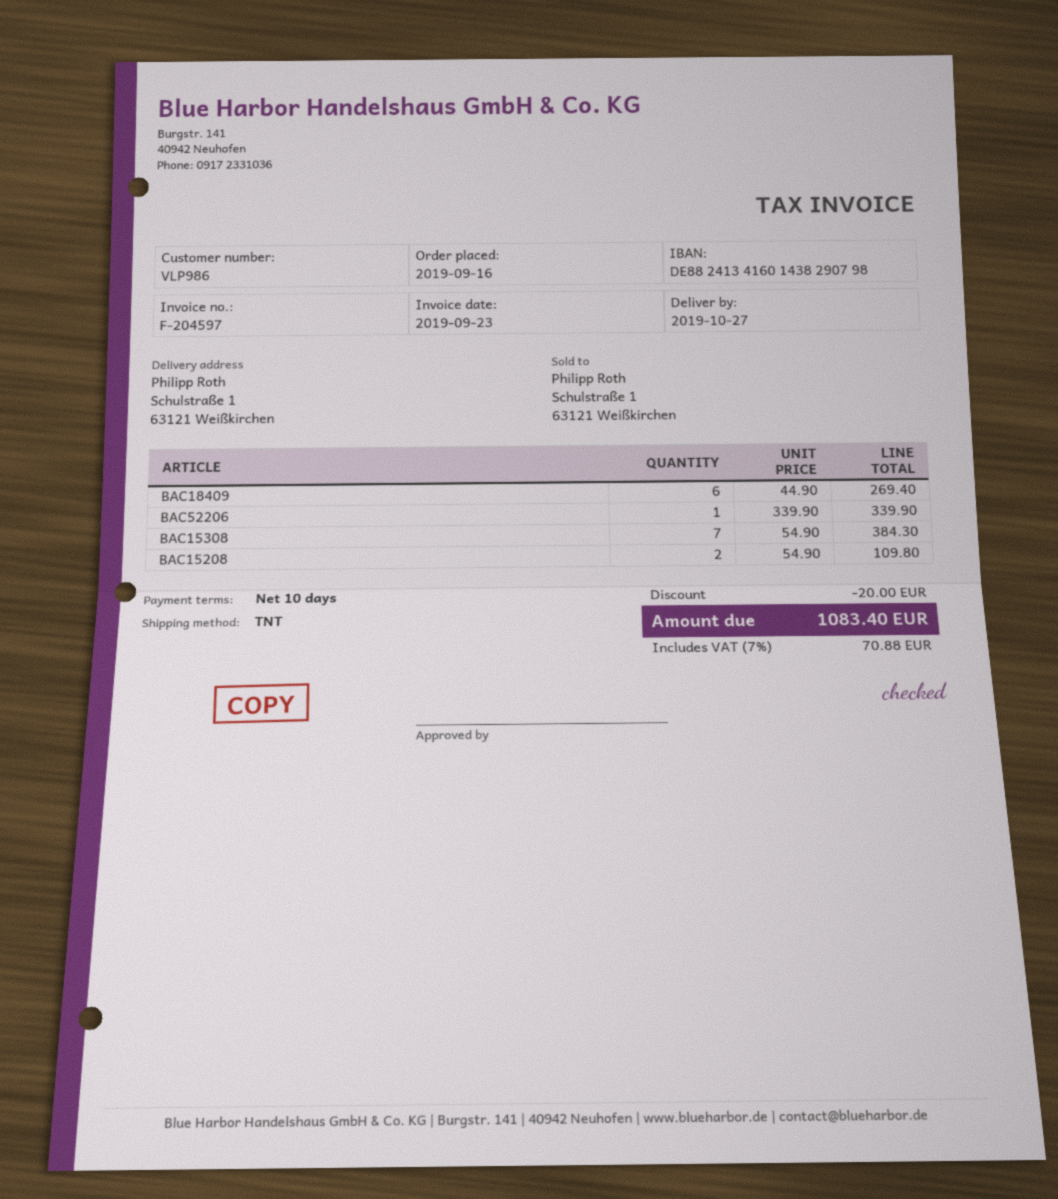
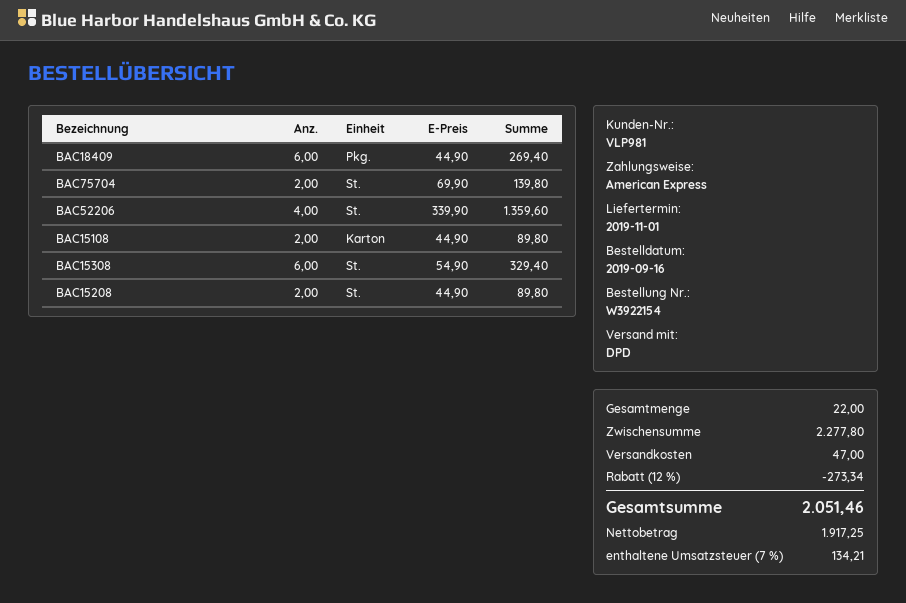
delivery date: 2019-10-27 -> 2019-11-01
customer number: VLP986 -> VLP981
shipping method: TNT -> DPD
BAC52206: 1 x 339.90 = 339.90 -> 4 x 339.90 = 1359.60
BAC15308: 7 x 54.90 = 384.30 -> 6 x 54.90 = 329.40
BAC15208: 2 x 54.90 = 109.80 -> 2 x 44.90 = 89.80
BAC75704: none -> 2 x 69.90 = 139.80
BAC15108: none -> 2 x 44.90 = 89.80
discount: 20.00 -> 273.34
shipping: none -> 47.00
tax: 7% = 70.88 -> 7% = 134.21
total: 1083.40 -> 2051.46

